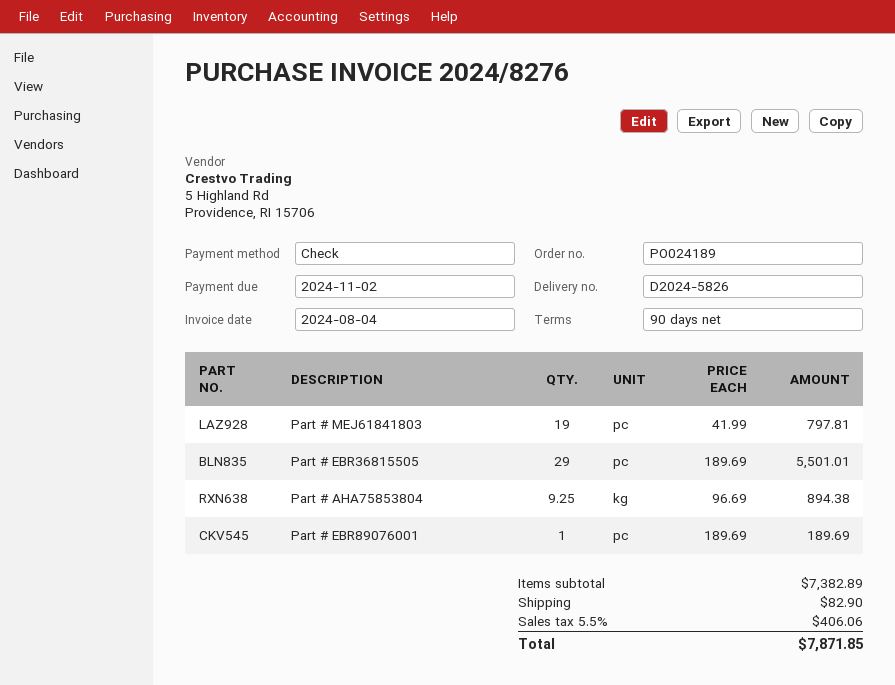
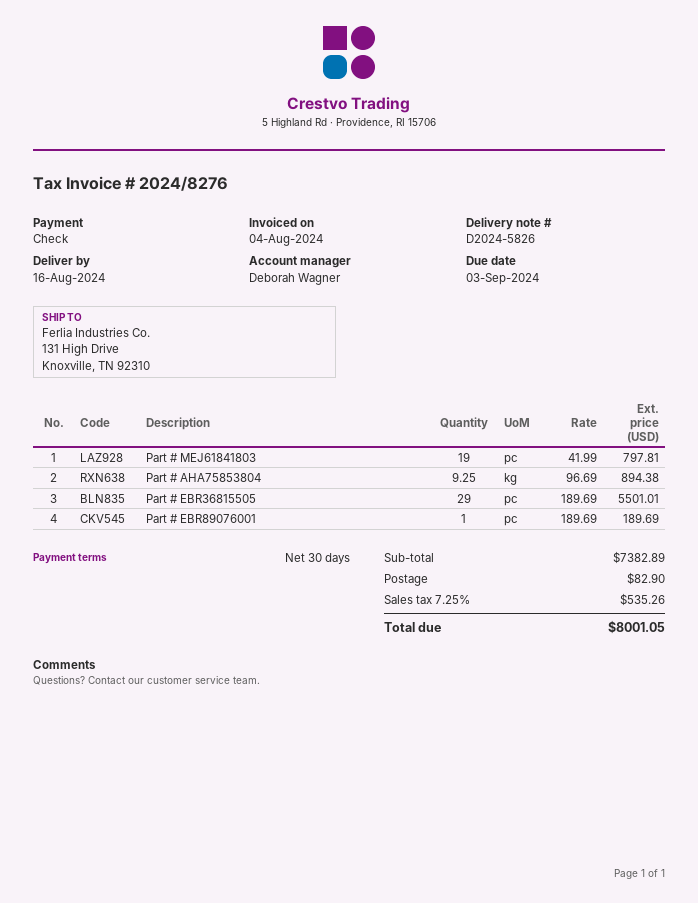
payment terms: 90 days -> 30 days
due date: 2024-11-02 -> 2024-09-03
tax: 5.5% = 406.06 -> 7.25% = 535.26
total: 7871.85 -> 8001.05

